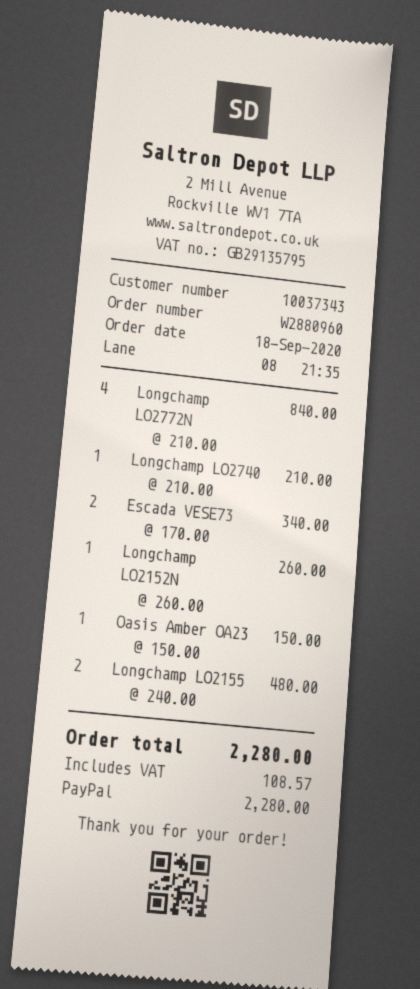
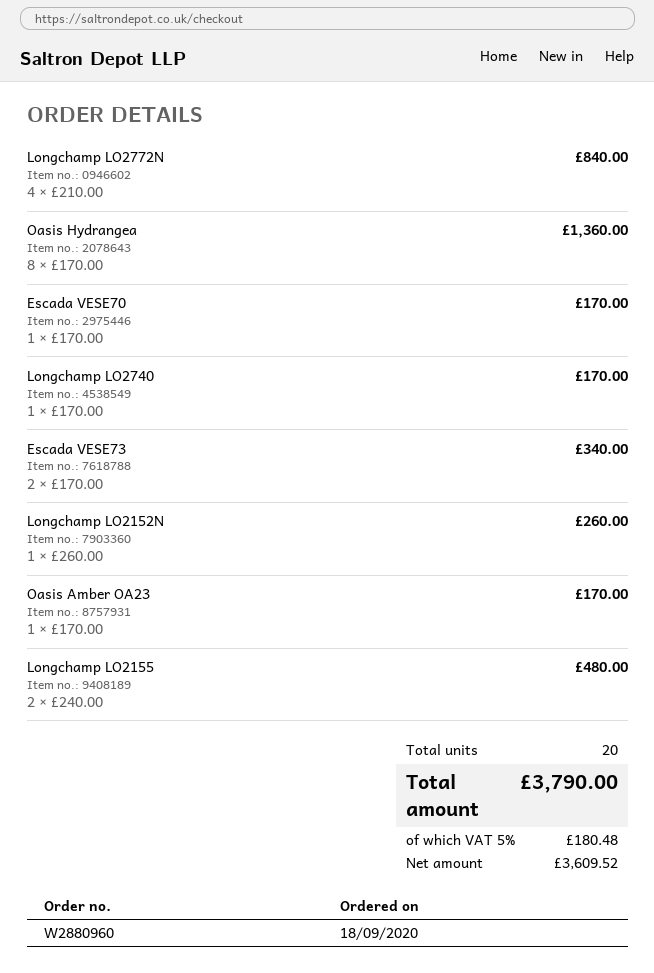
Longchamp LO2740: 1 x 210.00 = 210.00 -> 1 x 170.00 = 170.00
Oasis Amber OA23: 1 x 150.00 = 150.00 -> 1 x 170.00 = 170.00
Oasis Hydrangea: none -> 8 x 170.00 = 1360.00
Escada VESE70: none -> 1 x 170.00 = 170.00
tax: 108.57 -> 180.48
total: 2280.00 -> 3790.00

